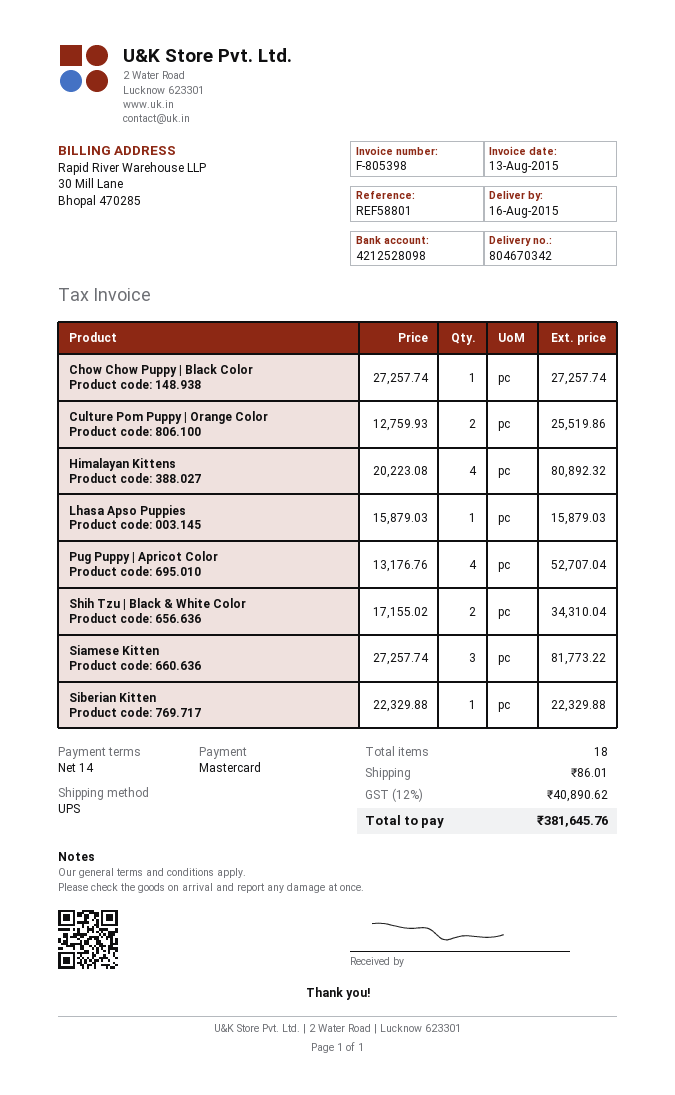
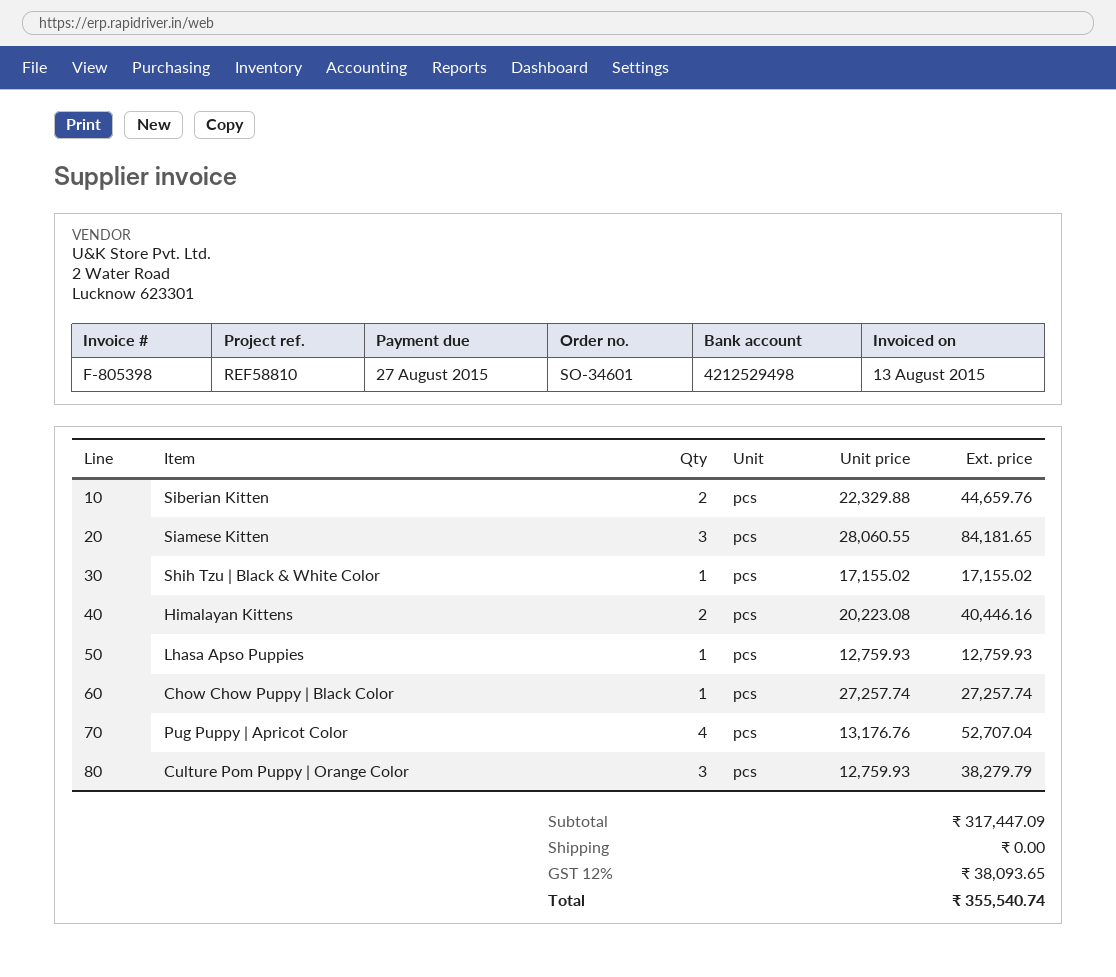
reference: REF58801 -> REF58810
bank account: 4212528098 -> 4212529498
Culture Pom Puppy | Orange Color: 2 x 12759.93 = 25519.86 -> 3 x 12759.93 = 38279.79
Himalayan Kittens: 4 x 20223.08 = 80892.32 -> 2 x 20223.08 = 40446.16
Lhasa Apso Puppies: 1 x 15879.03 = 15879.03 -> 1 x 12759.93 = 12759.93
Shih Tzu | Black & White Color: 2 x 17155.02 = 34310.04 -> 1 x 17155.02 = 17155.02
Siamese Kitten: 3 x 27257.74 = 81773.22 -> 3 x 28060.55 = 84181.65
Siberian Kitten: 1 x 22329.88 = 22329.88 -> 2 x 22329.88 = 44659.76
shipping: 86.01 -> 0.00
tax: 12% = 40890.62 -> 12% = 38093.65
total: 381645.76 -> 355540.74

